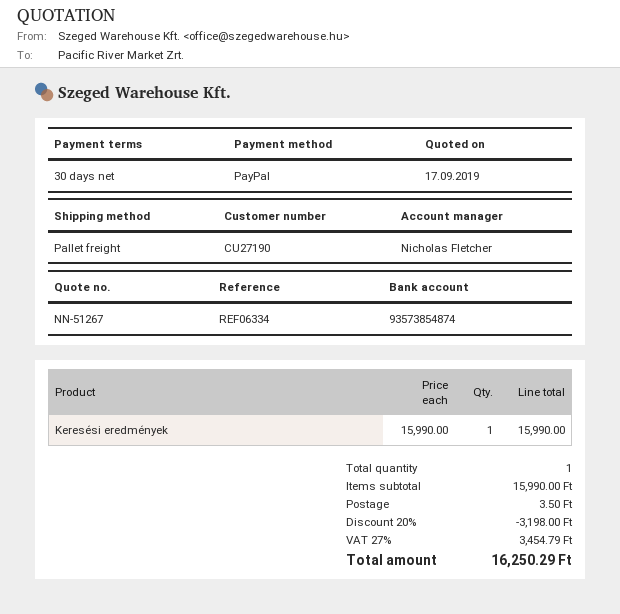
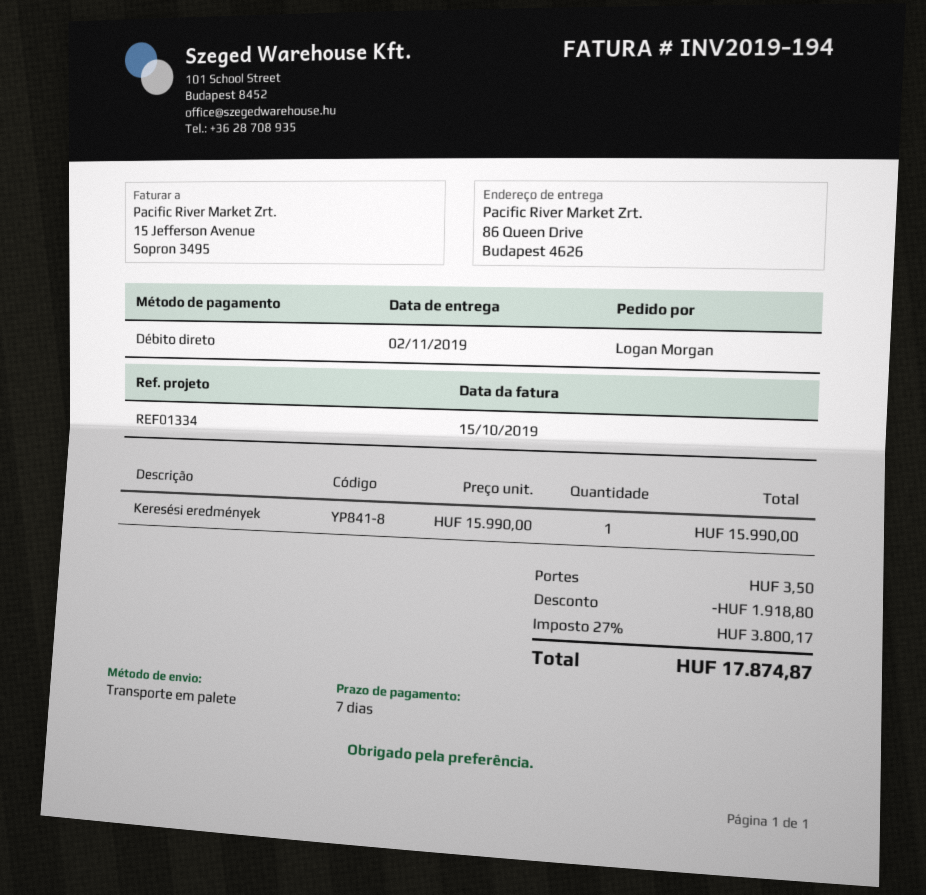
payment terms: 30 days -> 7 days
reference: REF06334 -> REF01334
payment method: PayPal -> direct debit
discount: 3198.00 -> 1918.80
tax: 27% = 3454.79 -> 27% = 3800.17
total: 16250.29 -> 17874.87

